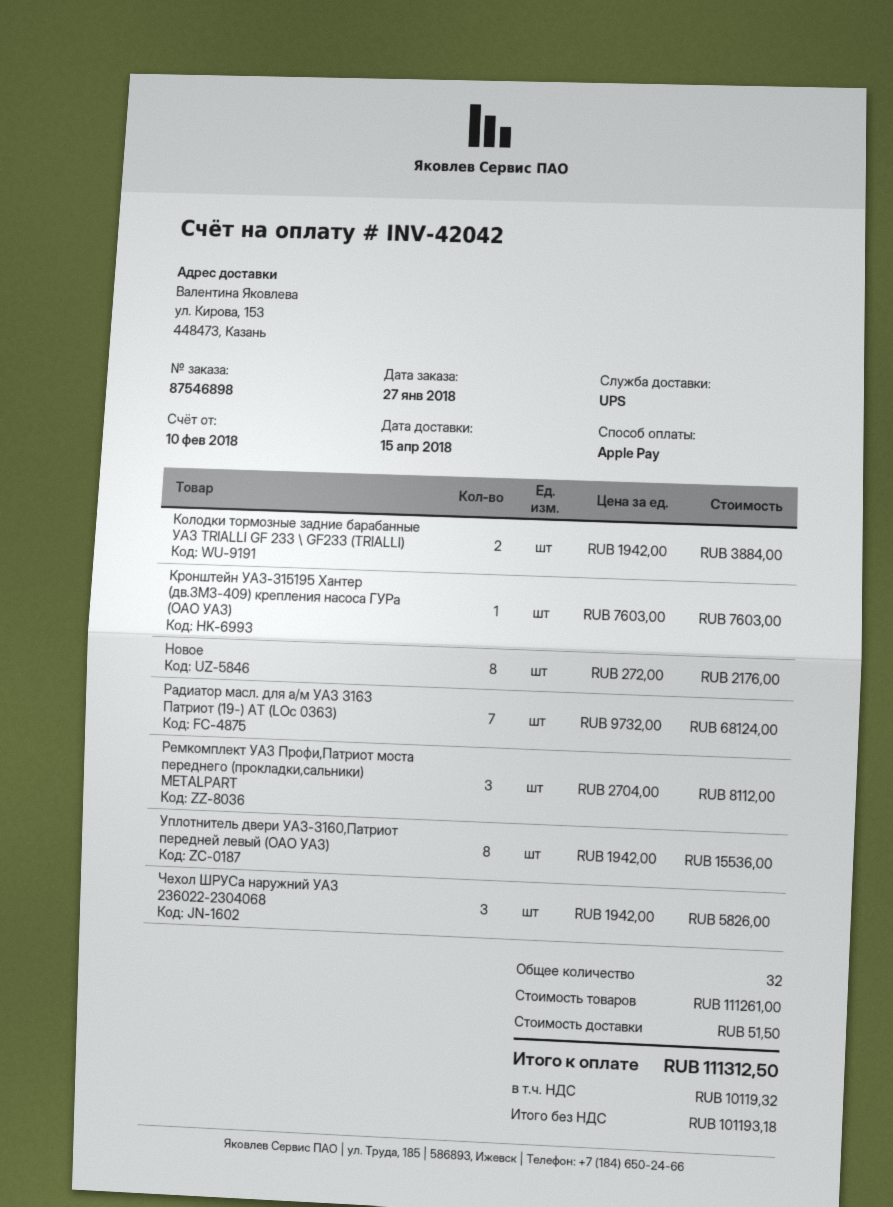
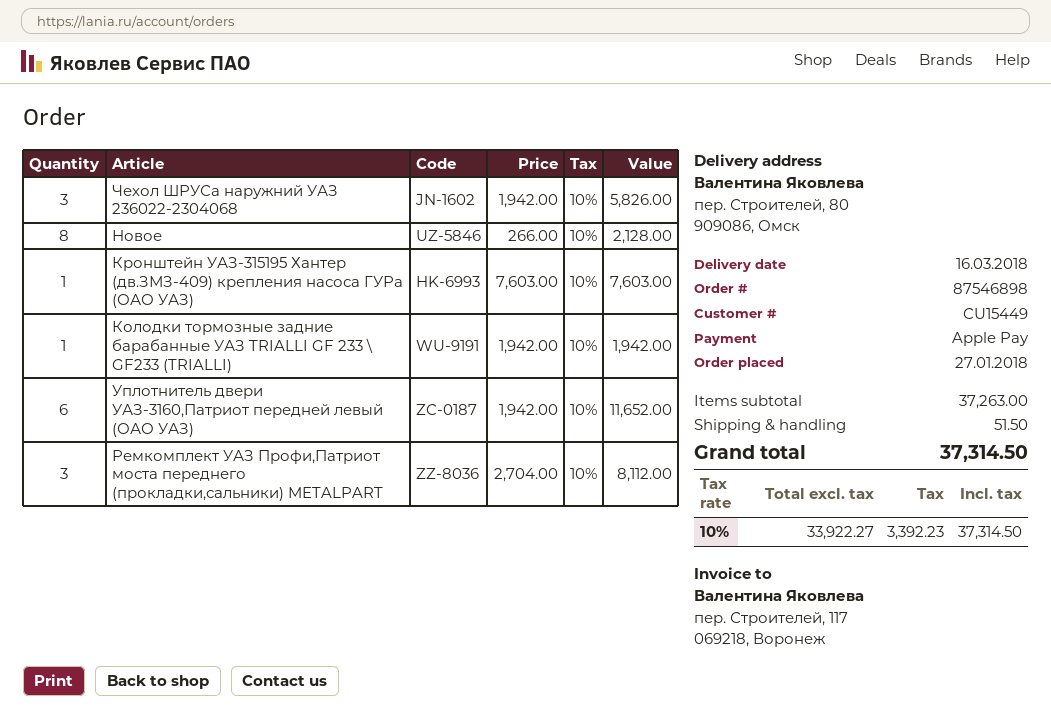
delivery date: 2018-04-15 -> 2018-03-16
ship to: ул. Кирова, 153, 448473, Казань -> пер. Строителей, 80, 909086, Омск
Колодки тормозные задние барабанные УАЗ TRIALLI GF 233 \ GF233 (TRIALLI): 2 x 1942.00 = 3884.00 -> 1 x 1942.00 = 1942.00
Новое: 8 x 272.00 = 2176.00 -> 8 x 266.00 = 2128.00
Радиатор масл. для а/м УАЗ 3163 Патриот (19-) АТ (LOc 0363): 7 x 9732.00 = 68124.00 -> none
Уплотнитель двери УАЗ-3160,Патриот передней левый (ОАО УАЗ): 8 x 1942.00 = 15536.00 -> 6 x 1942.00 = 11652.00
subtotal: 111261.00 -> 37263.00
net: 101193.18 -> 33922.27
tax: 10119.32 -> 3392.23
total: 111312.50 -> 37314.50

